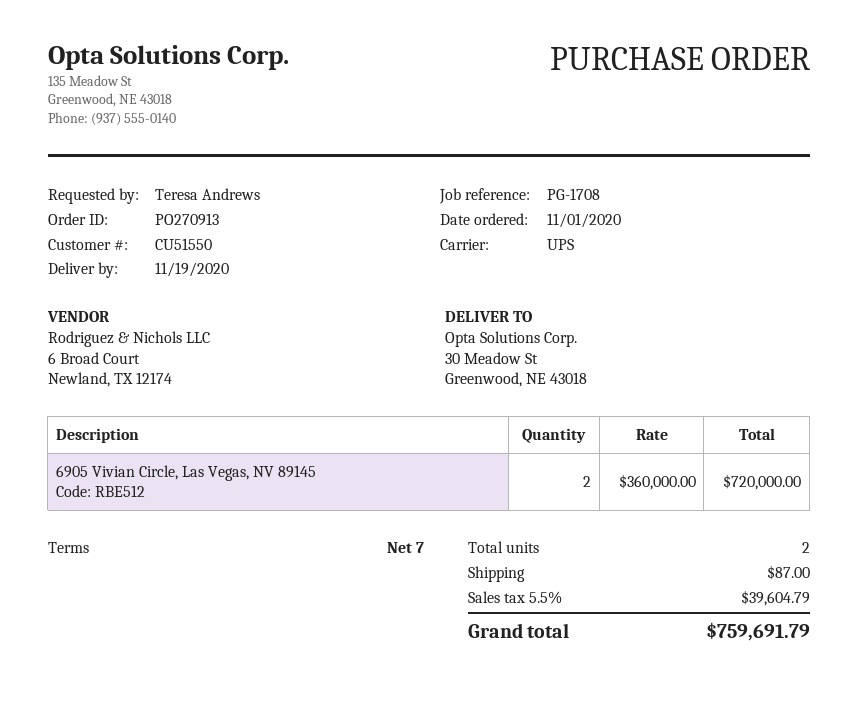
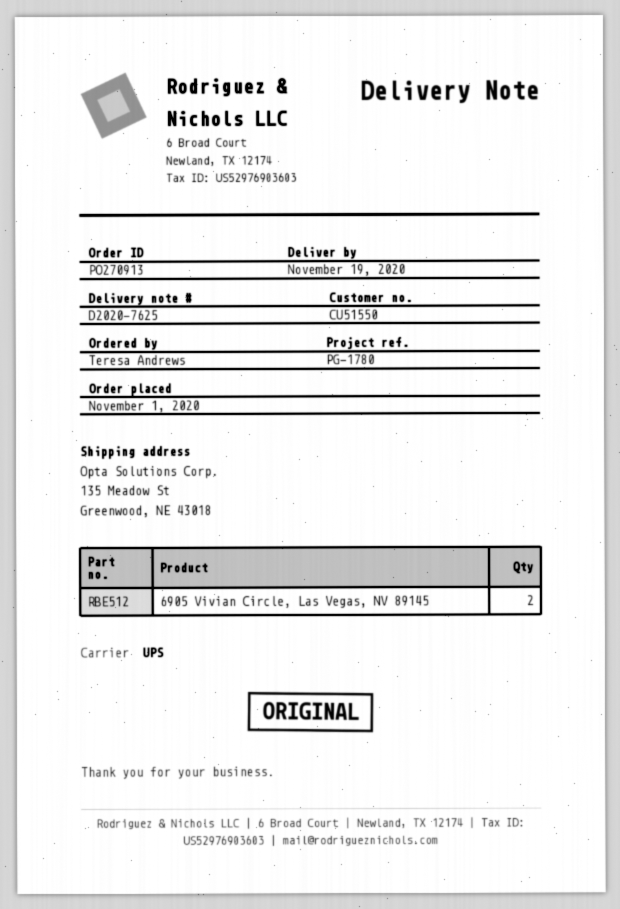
reference: PG-1708 -> PG-1780
ship to: 30 Meadow St, Greenwood, NE 43018 -> 135 Meadow St, Greenwood, NE 43018

